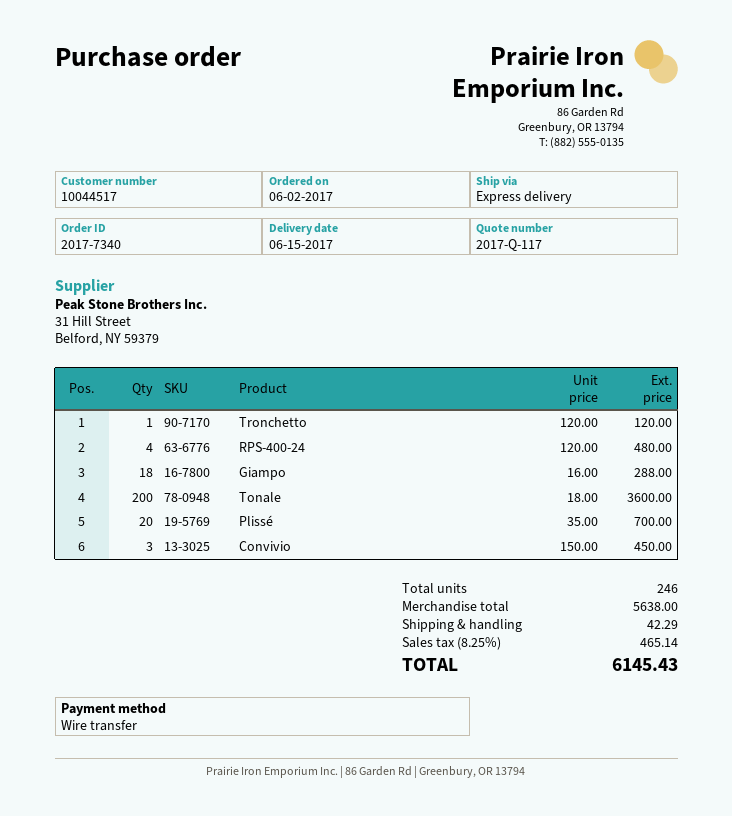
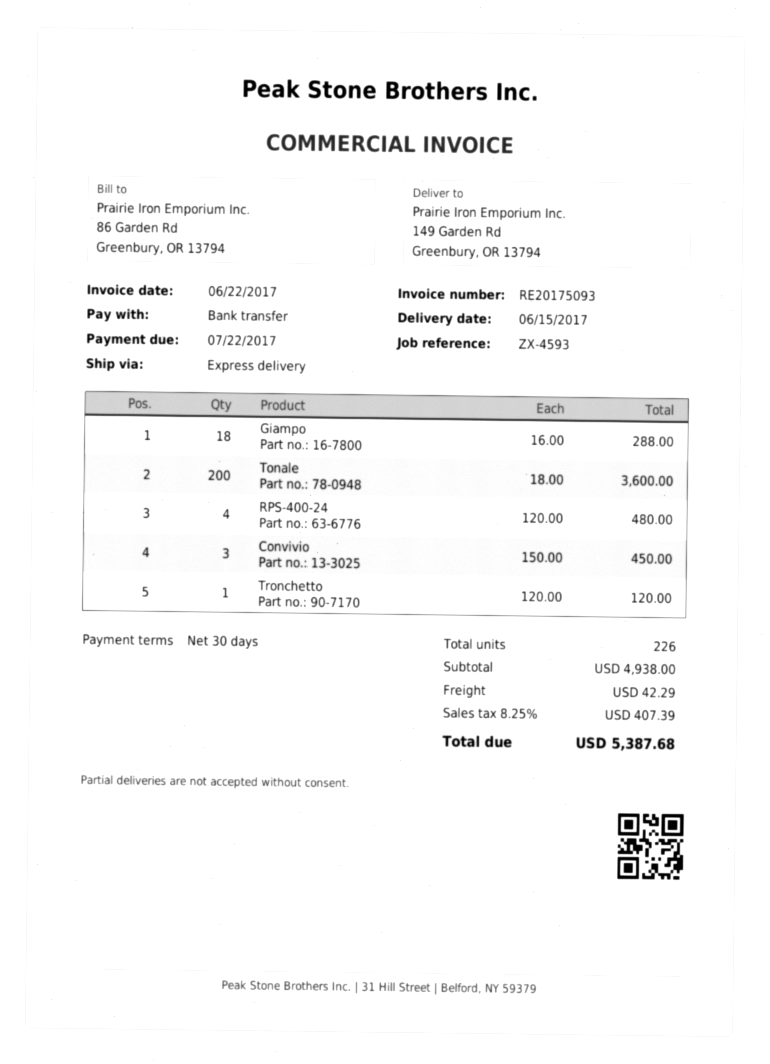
Plissé: 20 x 35.00 = 700.00 -> none
total quantity: 246 -> 226
subtotal: 5638.00 -> 4938.00
tax: 8.25% = 465.14 -> 8.25% = 407.39
total: 6145.43 -> 5387.68

